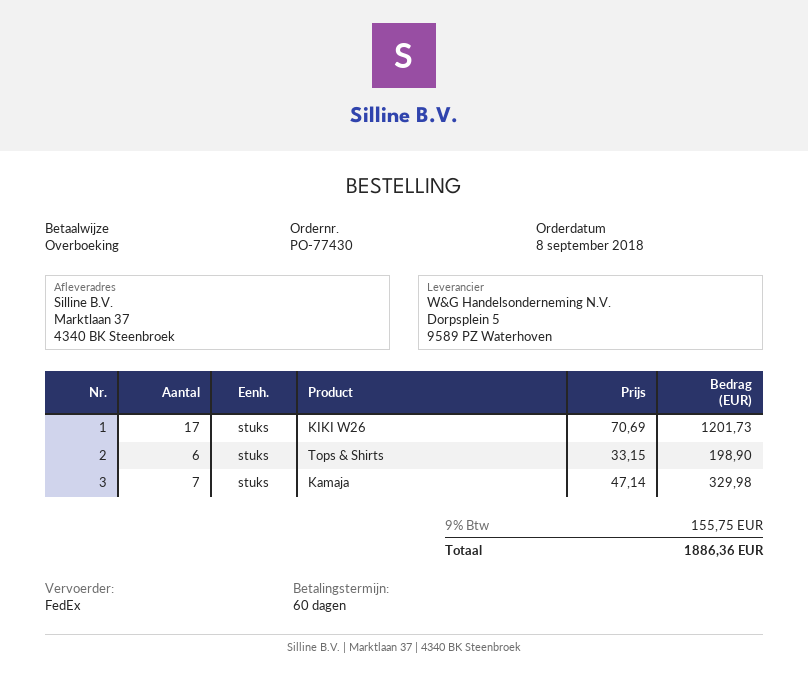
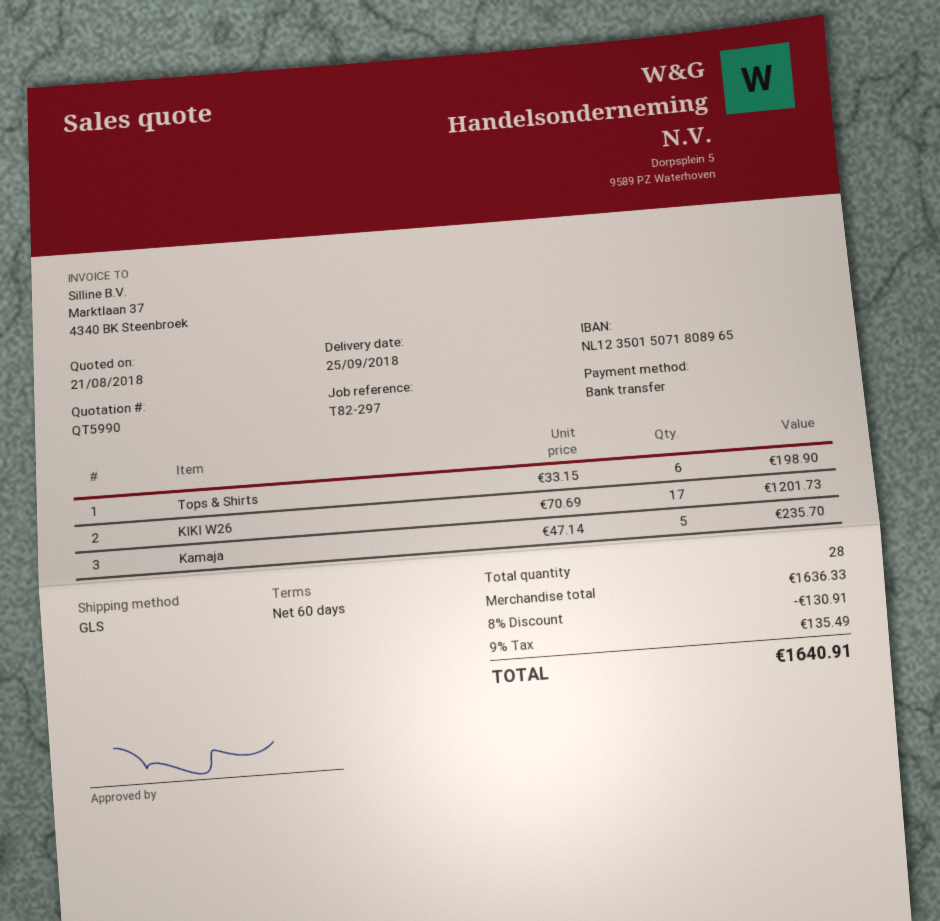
shipping method: FedEx -> GLS
Kamaja: 7 x 47.14 = 329.98 -> 5 x 47.14 = 235.70
discount: none -> 8% = 130.91
tax: 9% = 155.75 -> 9% = 135.49
total: 1886.36 -> 1640.91

